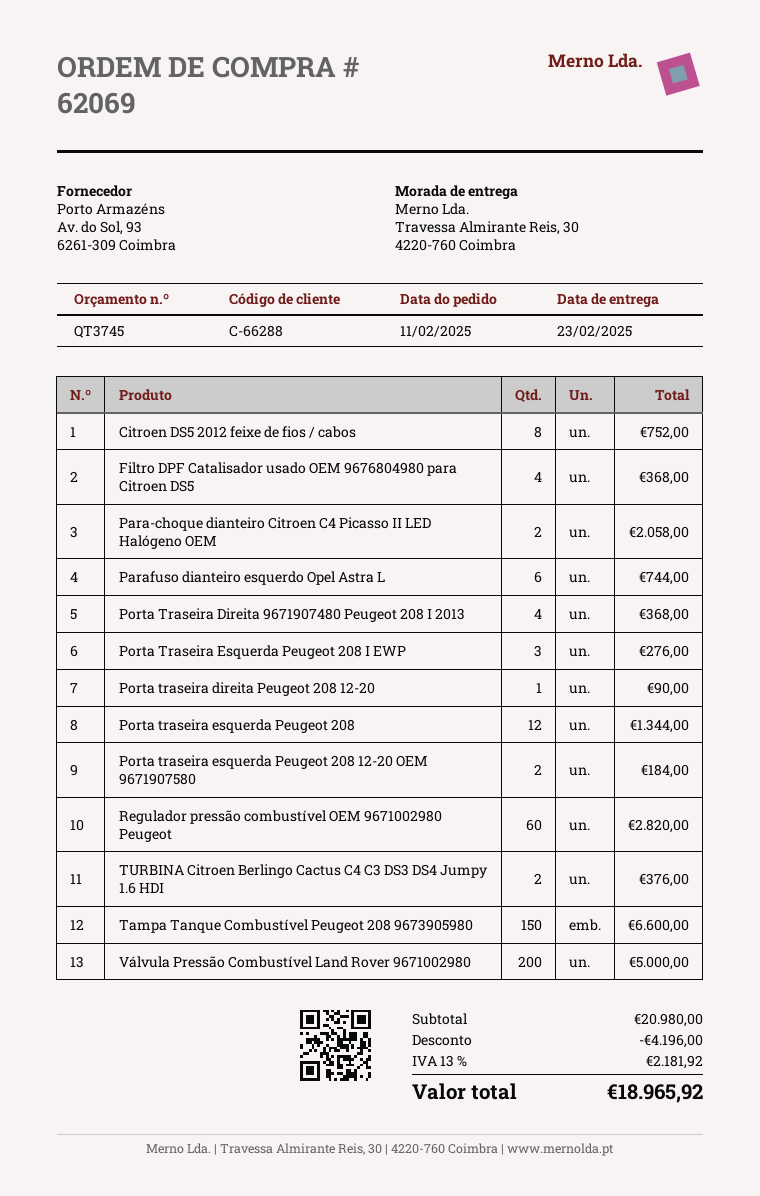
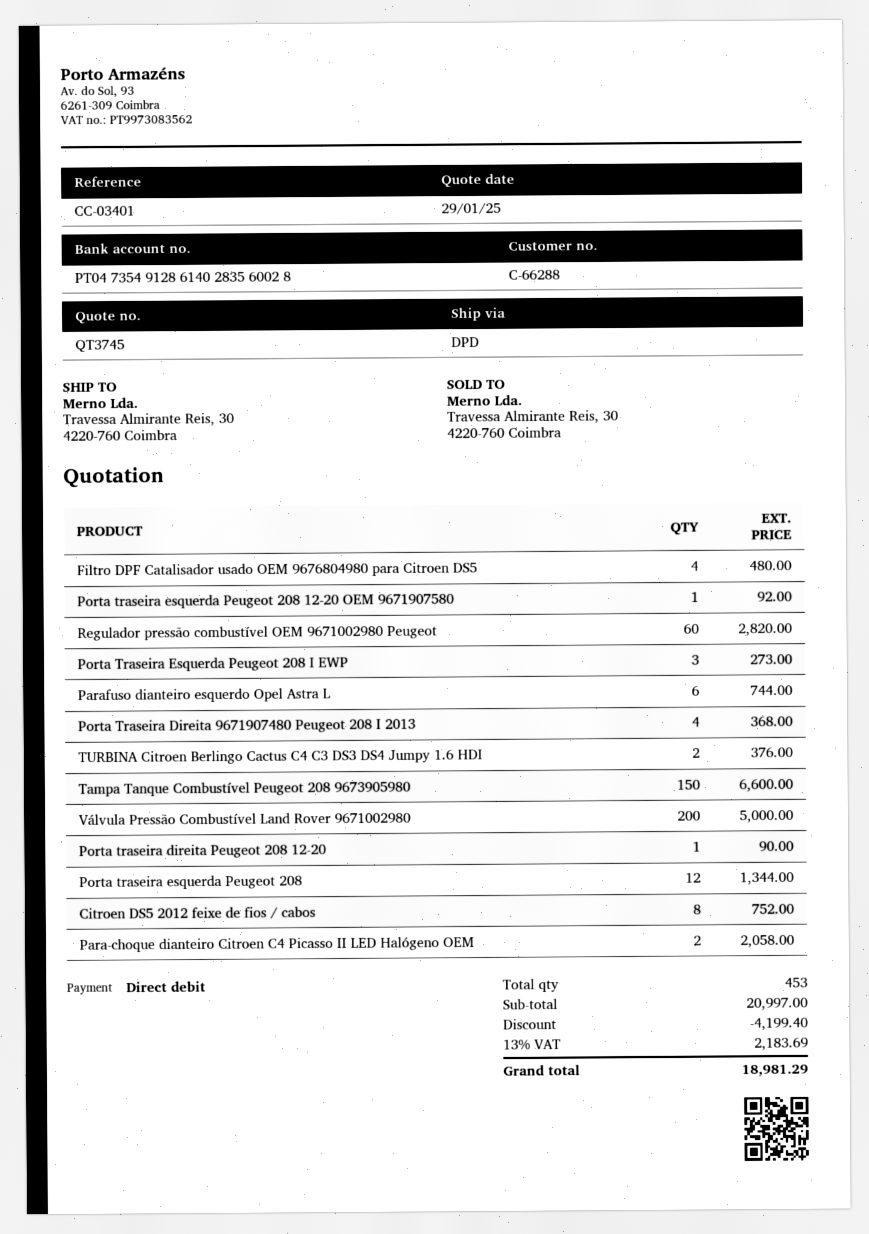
Filtro DPF Catalisador usado OEM 9676804980 para Citroen DS5: 4 for 368.00 -> 4 for 480.00
Porta Traseira Esquerda Peugeot 208 I EWP: 3 for 276.00 -> 3 for 273.00
Porta traseira esquerda Peugeot 208 12-20 OEM 9671907580: 2 for 184.00 -> 1 for 92.00
subtotal: 20980.00 -> 20997.00
discount: 4196.00 -> 4199.40
tax: 13% = 2181.92 -> 13% = 2183.69
total: 18965.92 -> 18981.29

